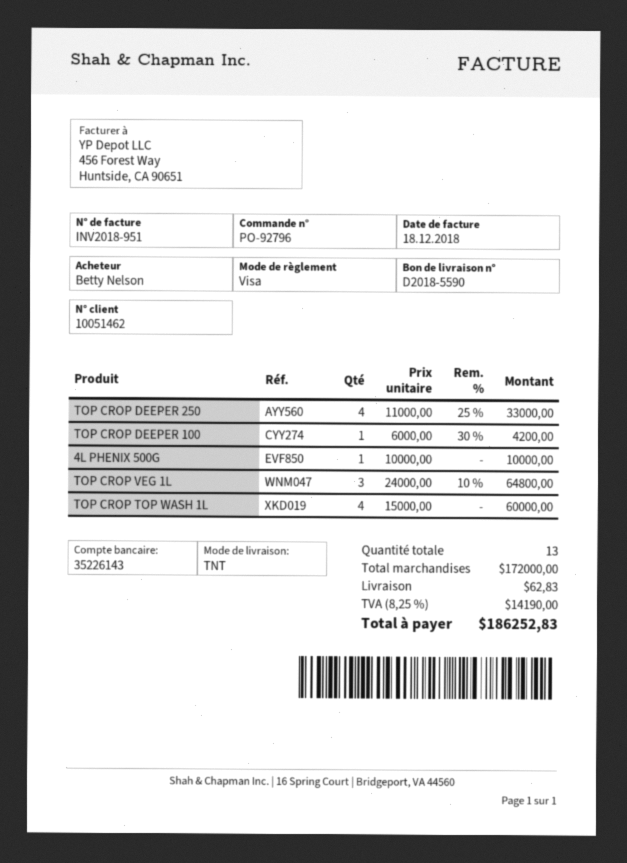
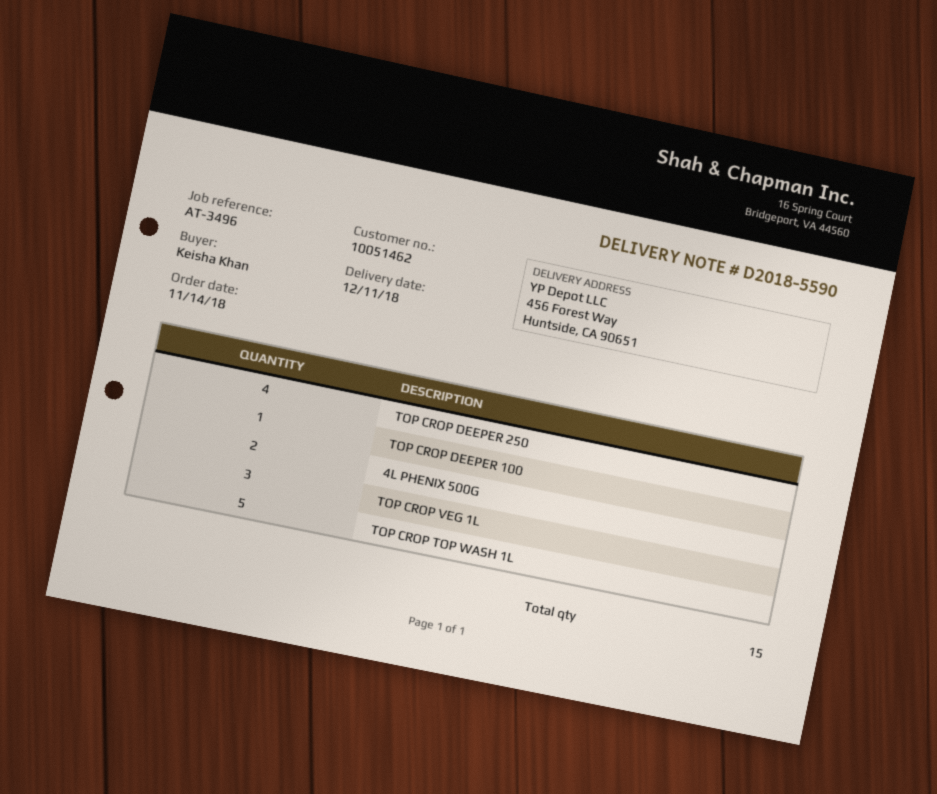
ordered by: Betty Nelson -> Keisha Khan
4L PHENIX 500G: 1 -> 2
TOP CROP TOP WASH 1L: 4 -> 5
total quantity: 13 -> 15

